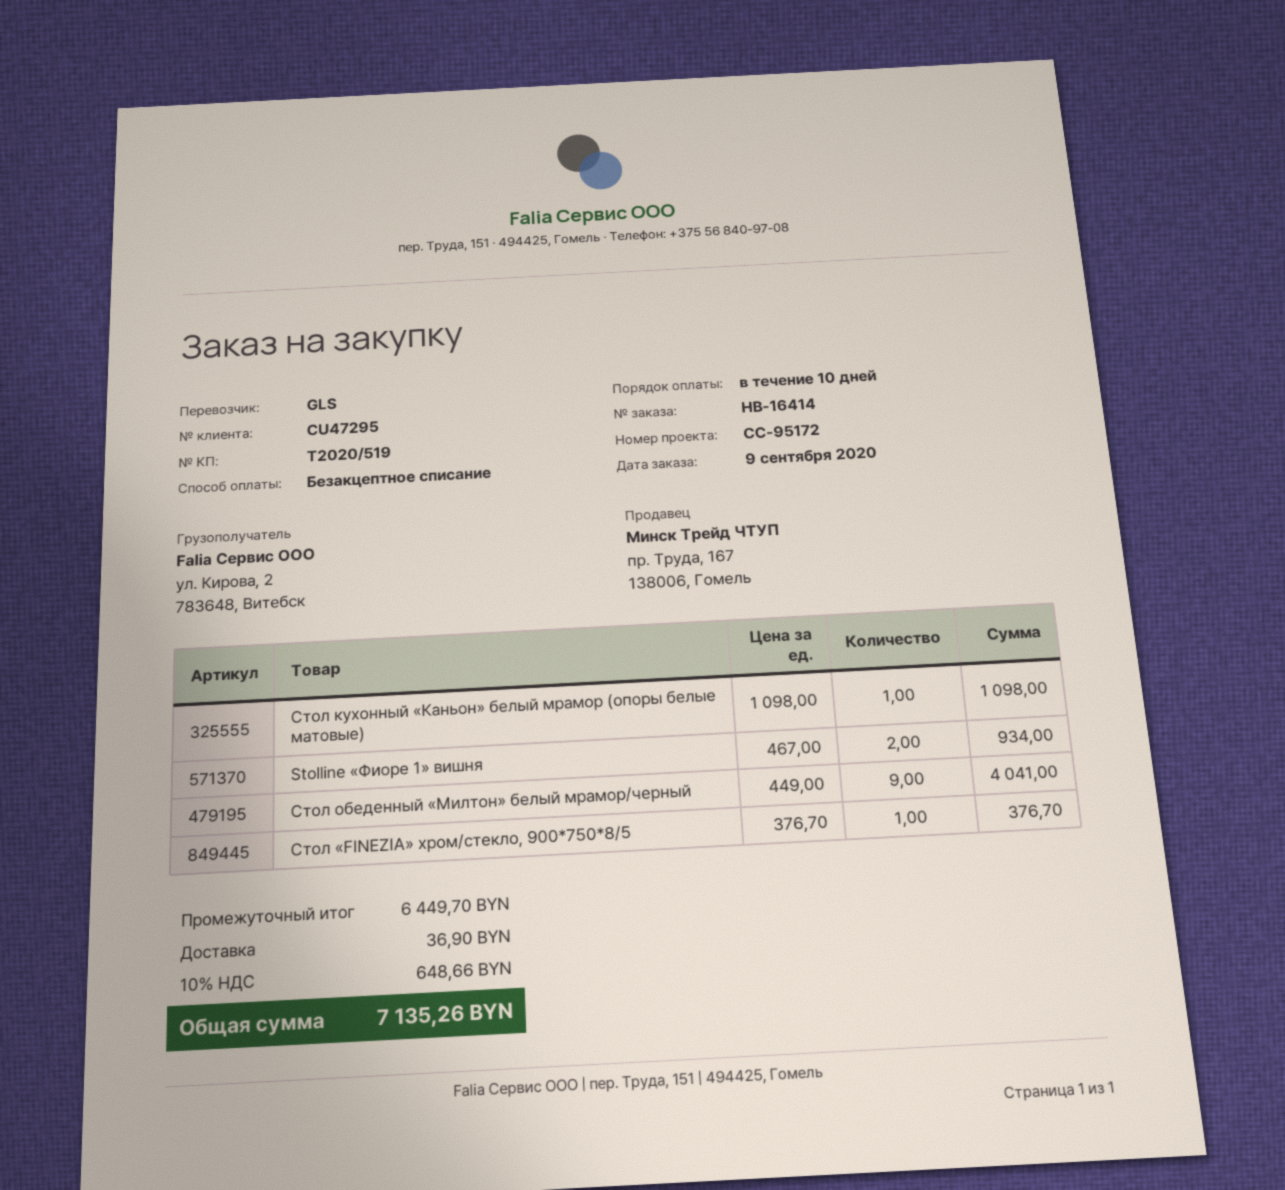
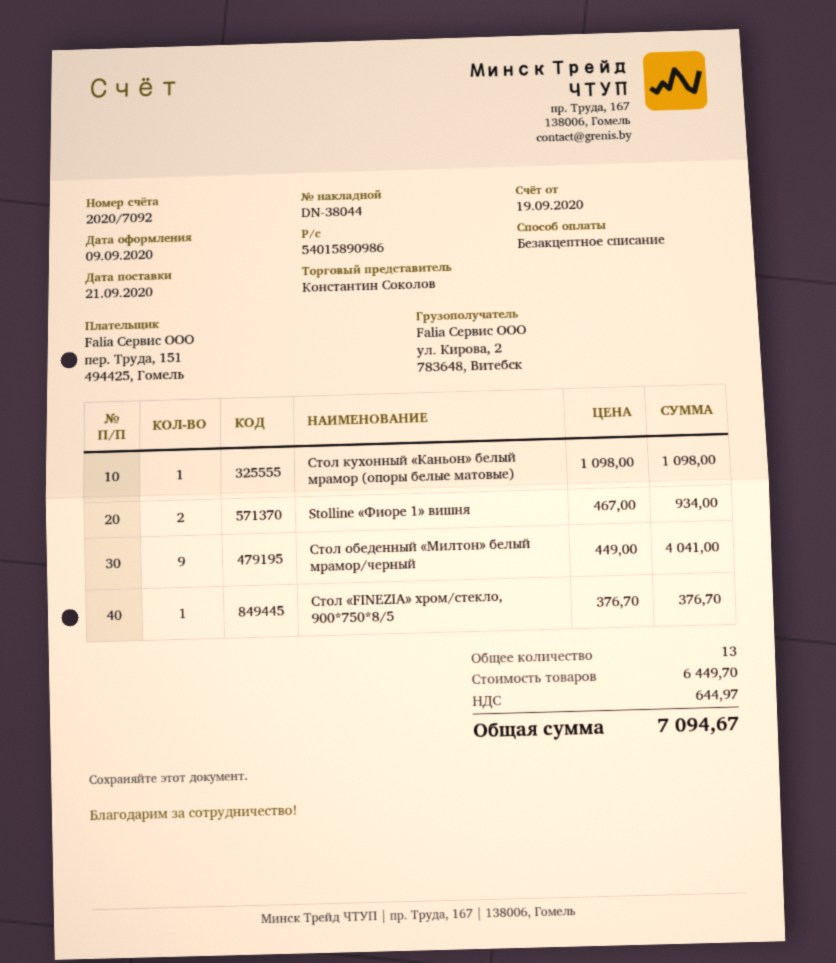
shipping: 36.90 -> none
tax: 648.66 -> 644.97
total: 7135.26 -> 7094.67

